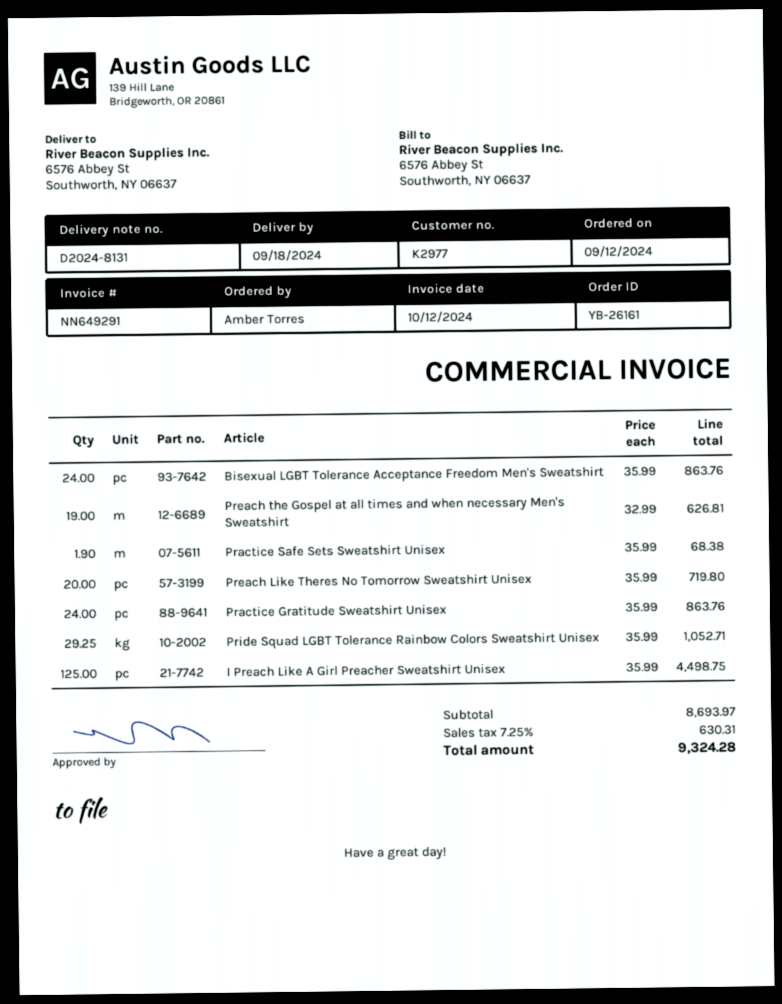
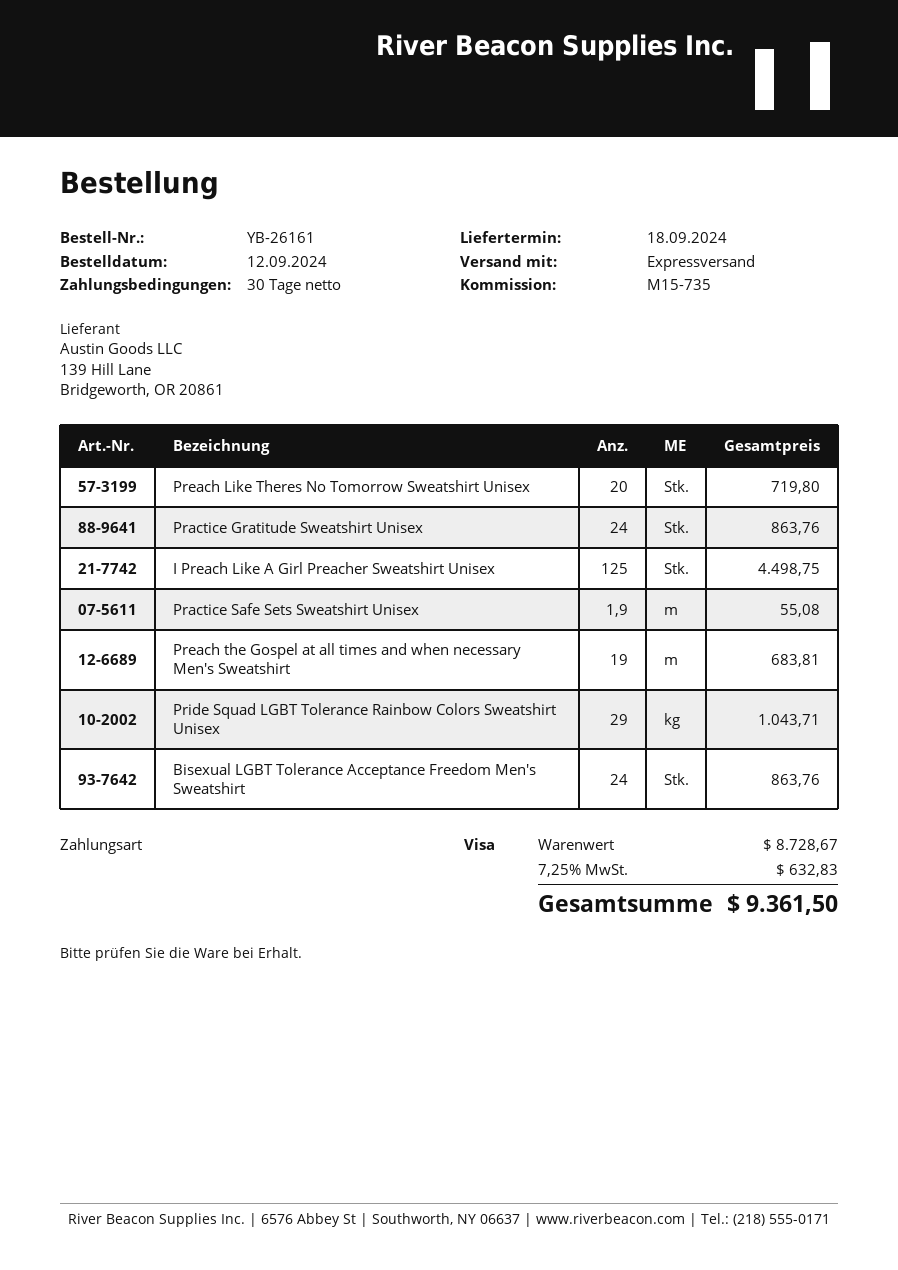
Preach the Gospel at all times and when necessary Men's Sweatshirt: 19 for 626.81 -> 19 for 683.81
Practice Safe Sets Sweatshirt Unisex: 1.9 for 68.38 -> 1.9 for 55.08
Pride Squad LGBT Tolerance Rainbow Colors Sweatshirt Unisex: 29.25 for 1052.71 -> 29 for 1043.71
subtotal: 8693.97 -> 8728.67
tax: 7.25% = 630.31 -> 7.25% = 632.83
total: 9324.28 -> 9361.50

